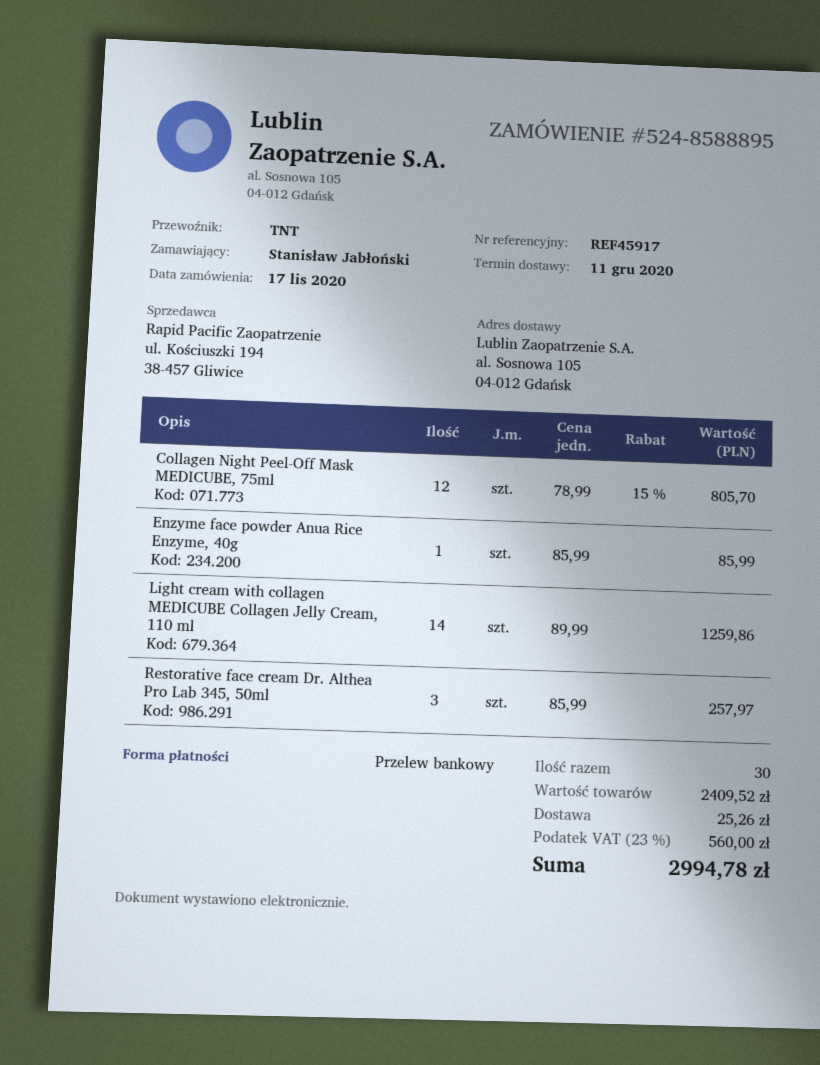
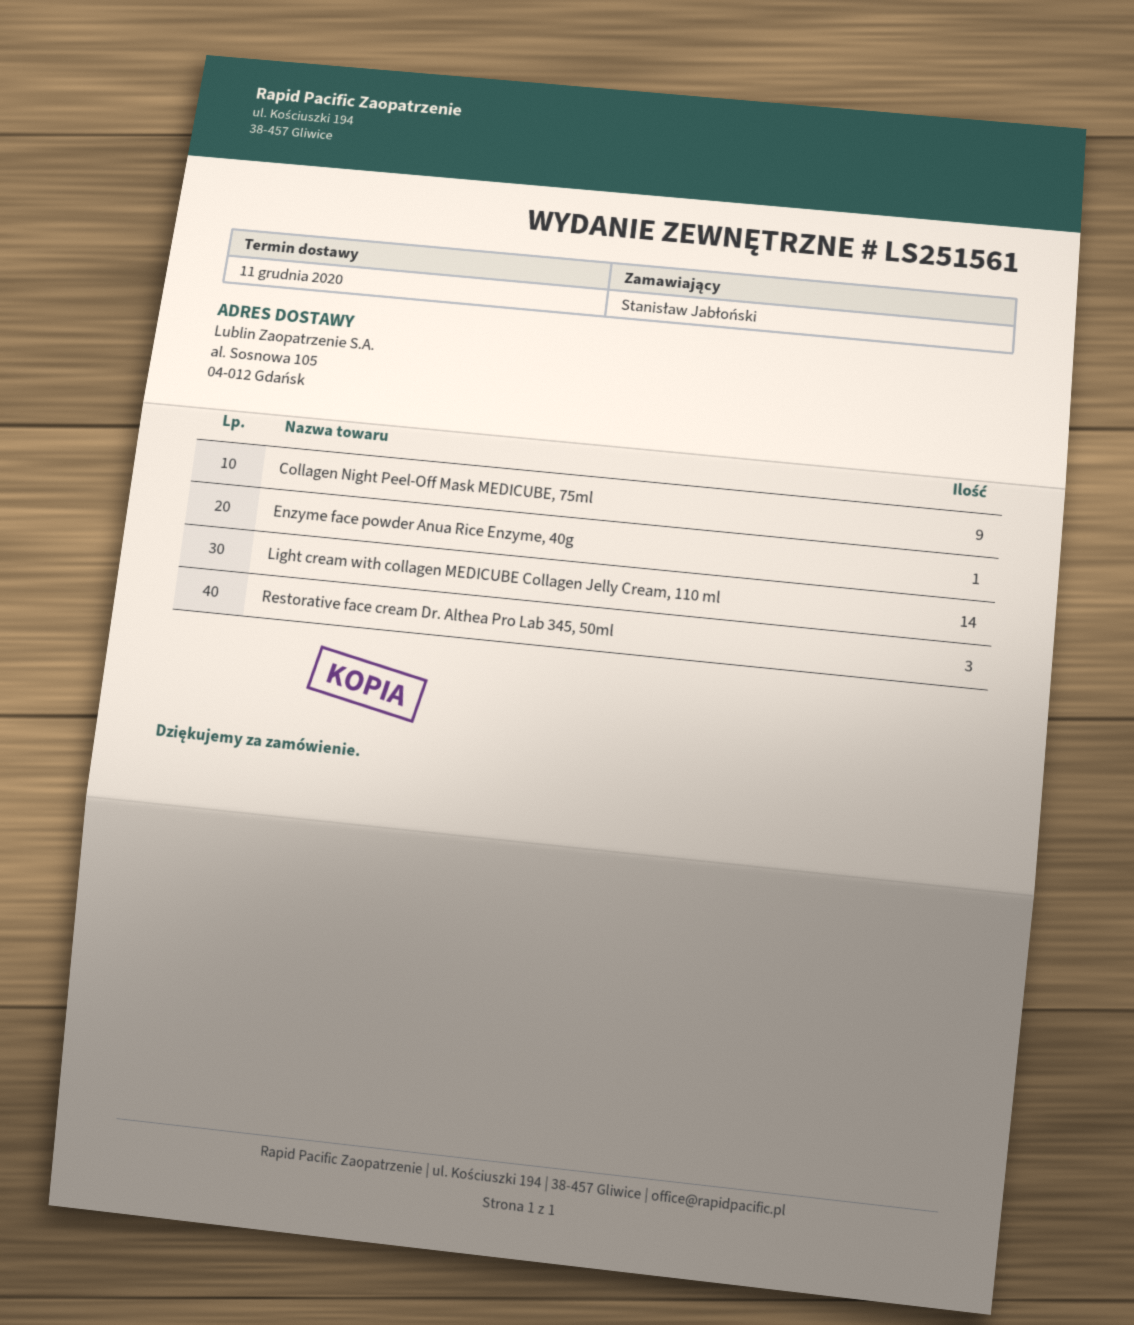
Collagen Night Peel-Off Mask MEDICUBE, 75ml: 12 -> 9

